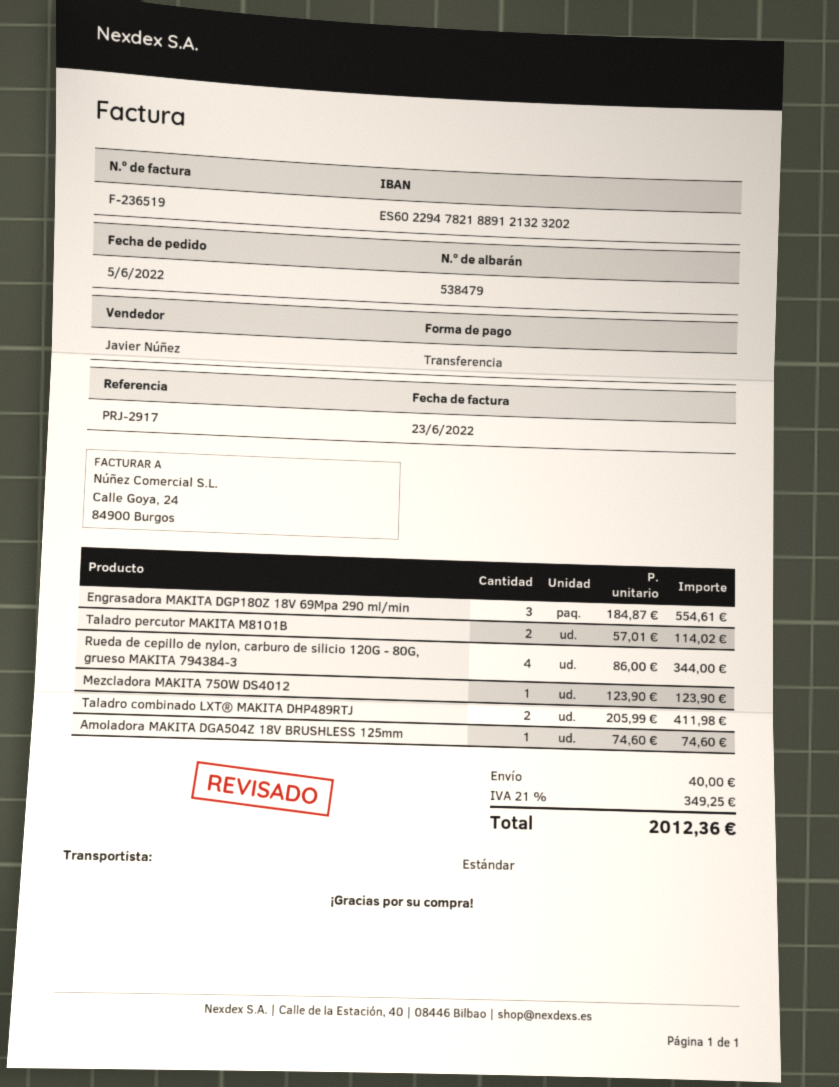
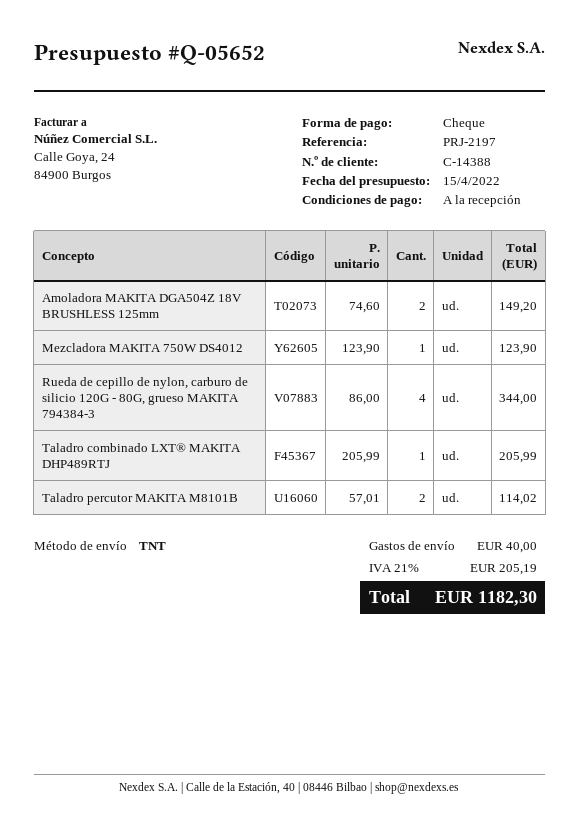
reference: PRJ-2917 -> PRJ-2197
payment method: bank transfer -> cheque
shipping method: standard -> TNT
Engrasadora MAKITA DGP180Z 18V 69Mpa 290 ml/min: 3 x 184.87 = 554.61 -> none
Taladro combinado LXT® MAKITA DHP489RTJ: 2 x 205.99 = 411.98 -> 1 x 205.99 = 205.99
Amoladora MAKITA DGA504Z 18V BRUSHLESS 125mm: 1 x 74.60 = 74.60 -> 2 x 74.60 = 149.20
tax: 21% = 349.25 -> 21% = 205.19
total: 2012.36 -> 1182.30

